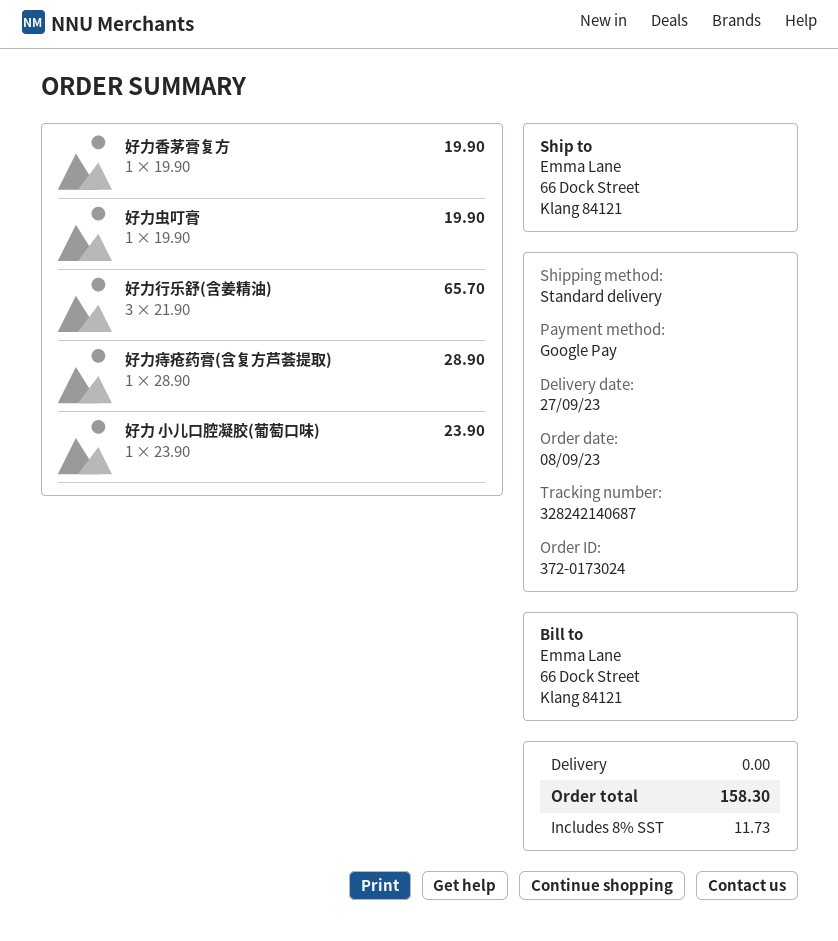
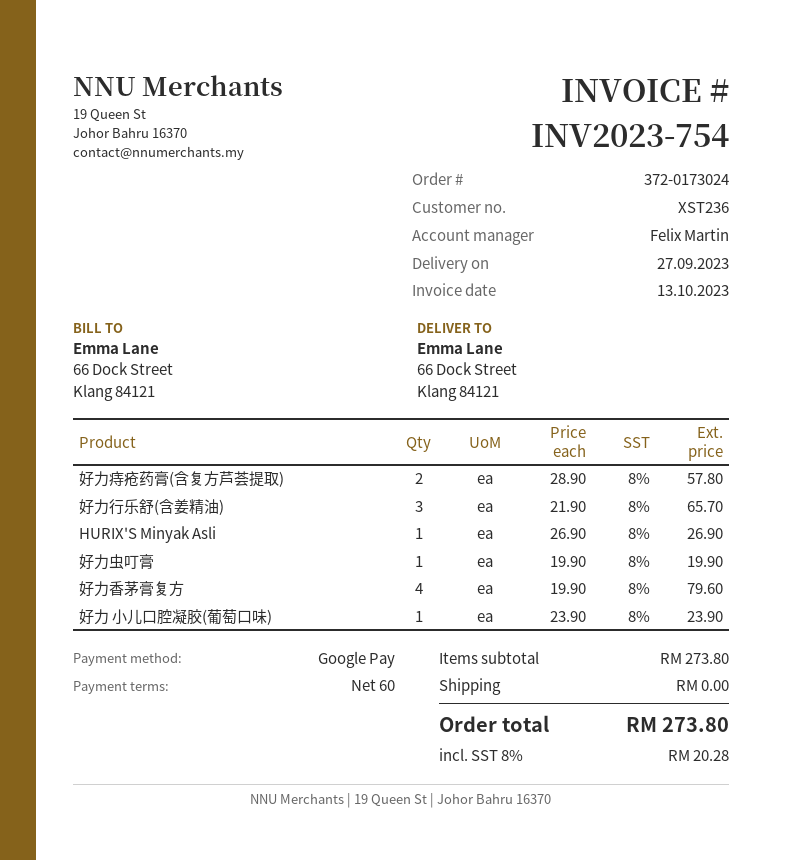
好力香茅膏复方: 1 x 19.90 = 19.90 -> 4 x 19.90 = 79.60
好力痔疮药膏(含复方芦荟提取): 1 x 28.90 = 28.90 -> 2 x 28.90 = 57.80
HURIX'S Minyak Asli: none -> 1 x 26.90 = 26.90
tax: 8% = 11.73 -> 8% = 20.28
total: 158.30 -> 273.80

